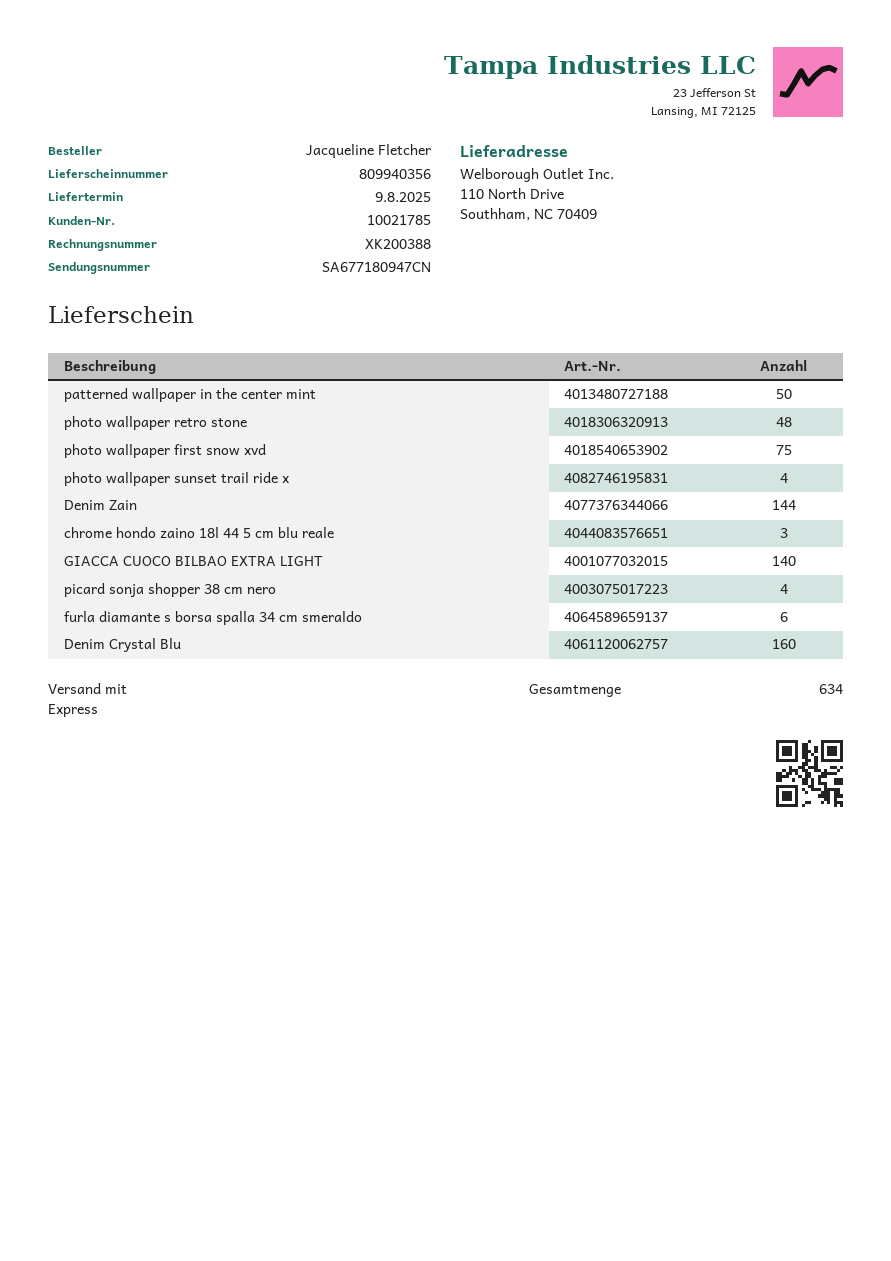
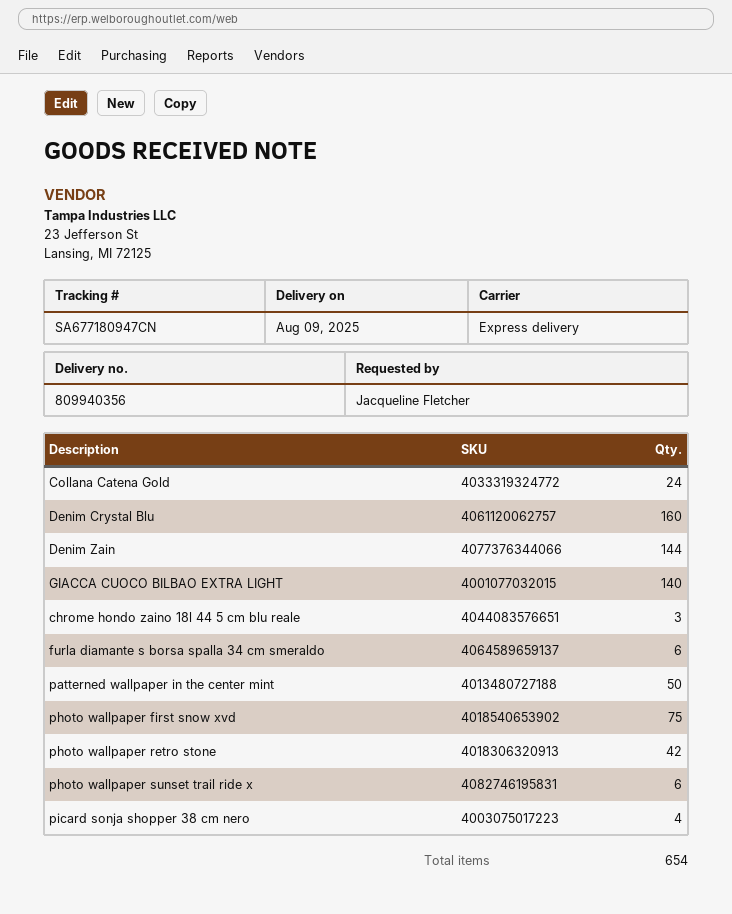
photo wallpaper retro stone: 48 -> 42
photo wallpaper sunset trail ride x: 4 -> 6
Collana Catena Gold: none -> 24
total quantity: 634 -> 654

